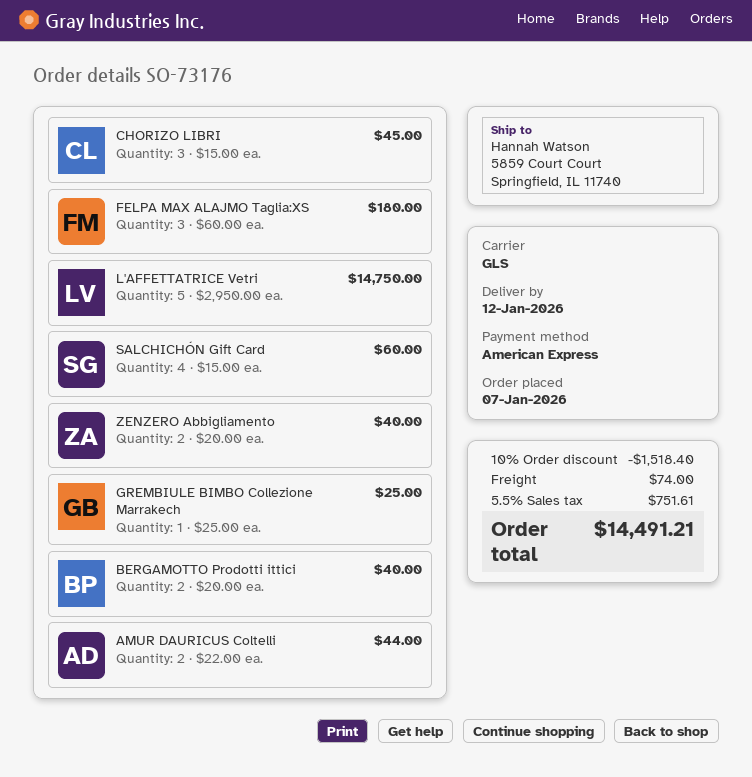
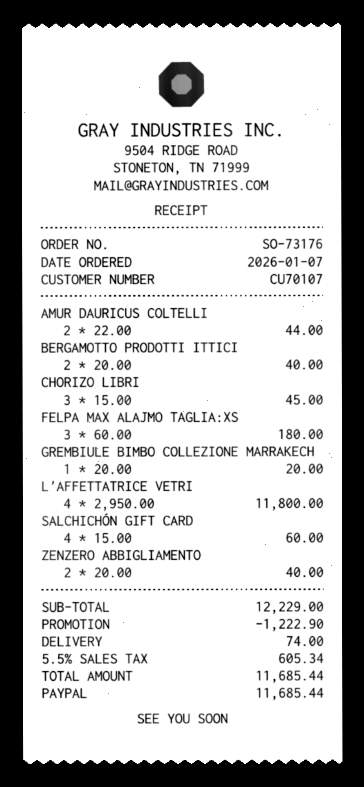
payment method: American Express -> PayPal
L'AFFETTATRICE Vetri: 5 x 2950.00 = 14750.00 -> 4 x 2950.00 = 11800.00
GREMBIULE BIMBO Collezione Marrakech: 1 x 25.00 = 25.00 -> 1 x 20.00 = 20.00
discount: 1518.40 -> 1222.90
tax: 5.5% = 751.61 -> 5.5% = 605.34
total: 14491.21 -> 11685.44

